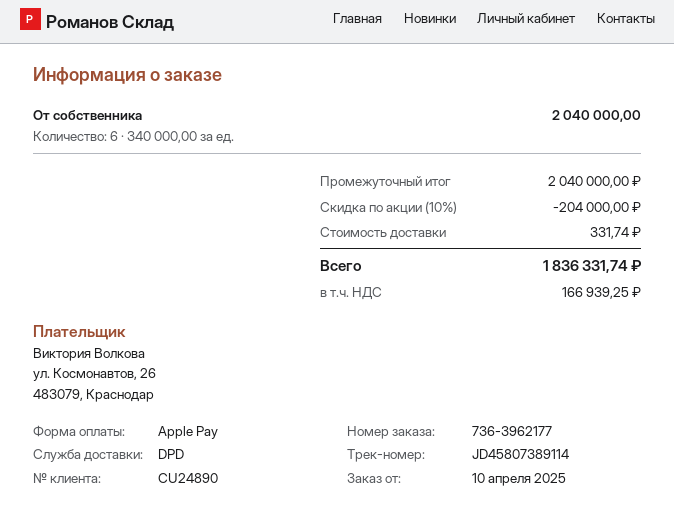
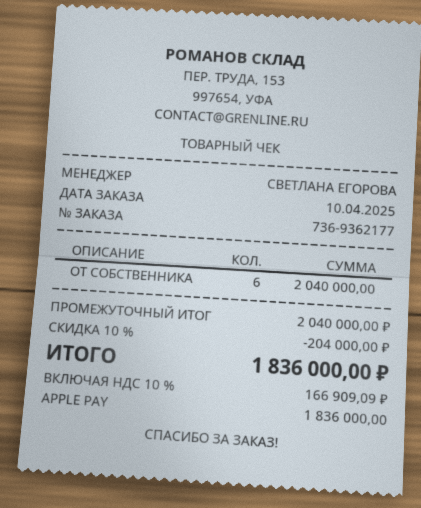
order number: 736-3962177 -> 736-9362177
shipping: 331.74 -> none
tax: 166939.25 -> 166909.09
total: 1836331.74 -> 1836000.00

